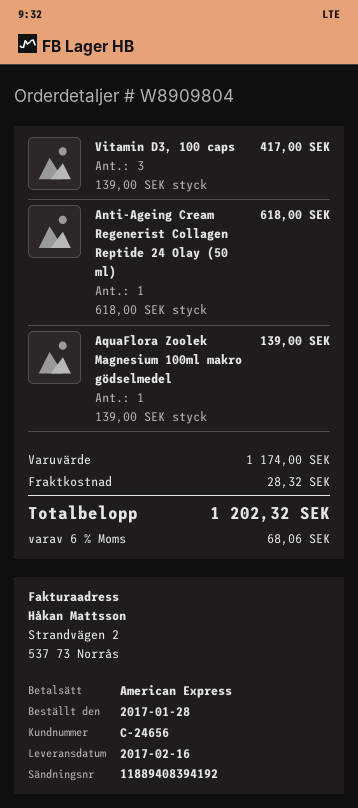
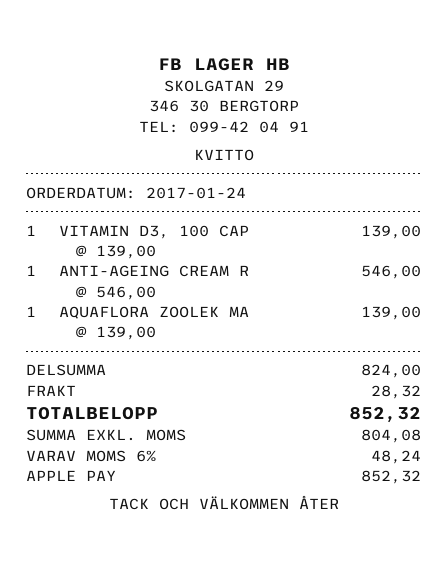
order date: 2017-01-28 -> 2017-01-24
payment method: American Express -> Apple Pay
Vitamin D3, 100 caps: 3 x 139.00 = 417.00 -> 1 x 139.00 = 139.00
Anti-Ageing Cream Regenerist Collagen Reptide 24 Olay (50 ml): 1 x 618.00 = 618.00 -> 1 x 546.00 = 546.00
subtotal: 1174.00 -> 824.00
tax: 6% = 68.06 -> 6% = 48.24
total: 1202.32 -> 852.32

